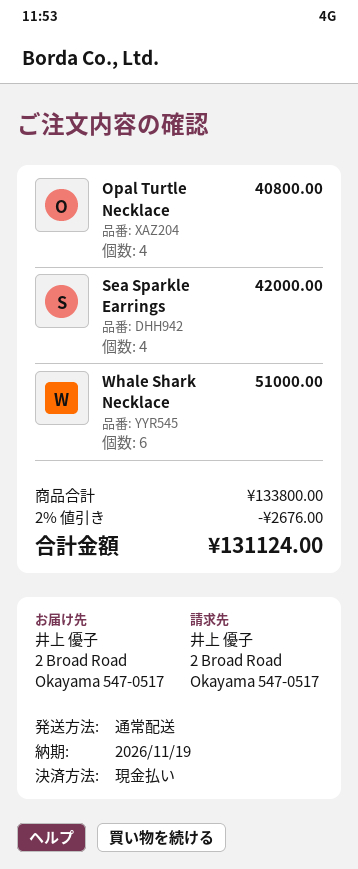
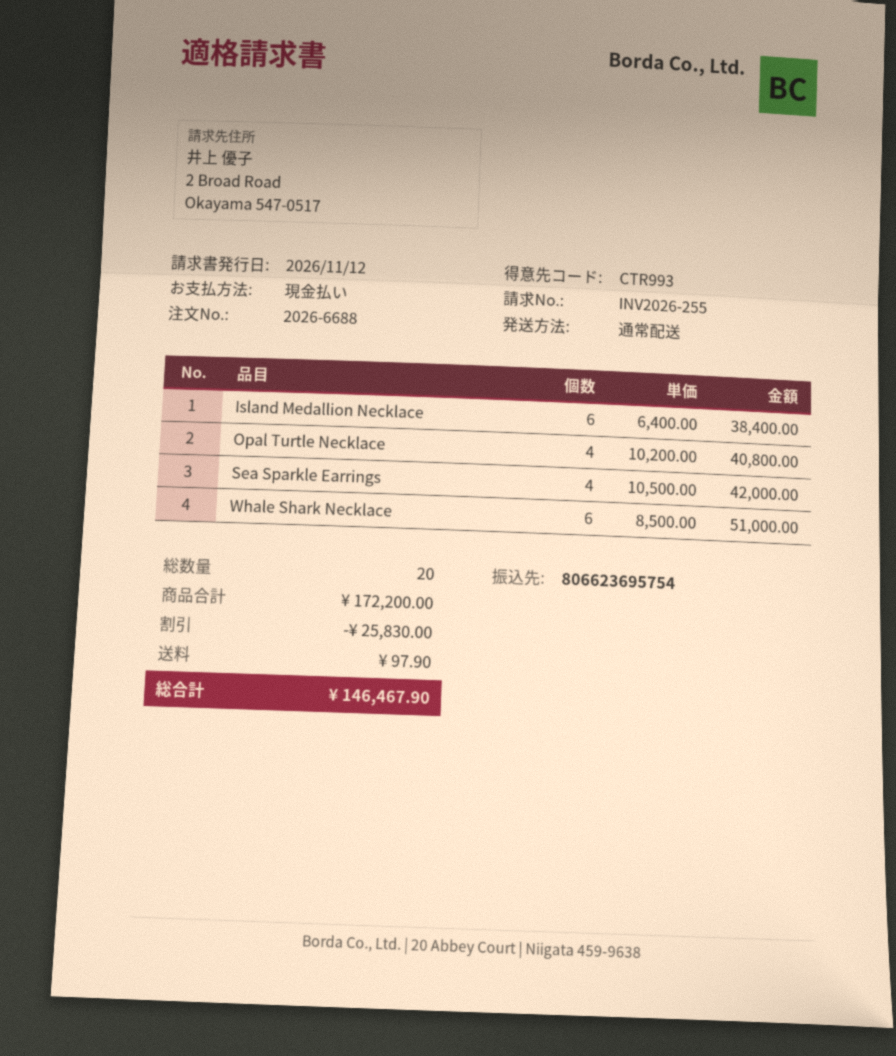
Island Medallion Necklace: none -> 6 for 38400.00
subtotal: 133800.00 -> 172200.00
discount: 2676.00 -> 25830.00
shipping: none -> 97.90
total: 131124.00 -> 146467.90

